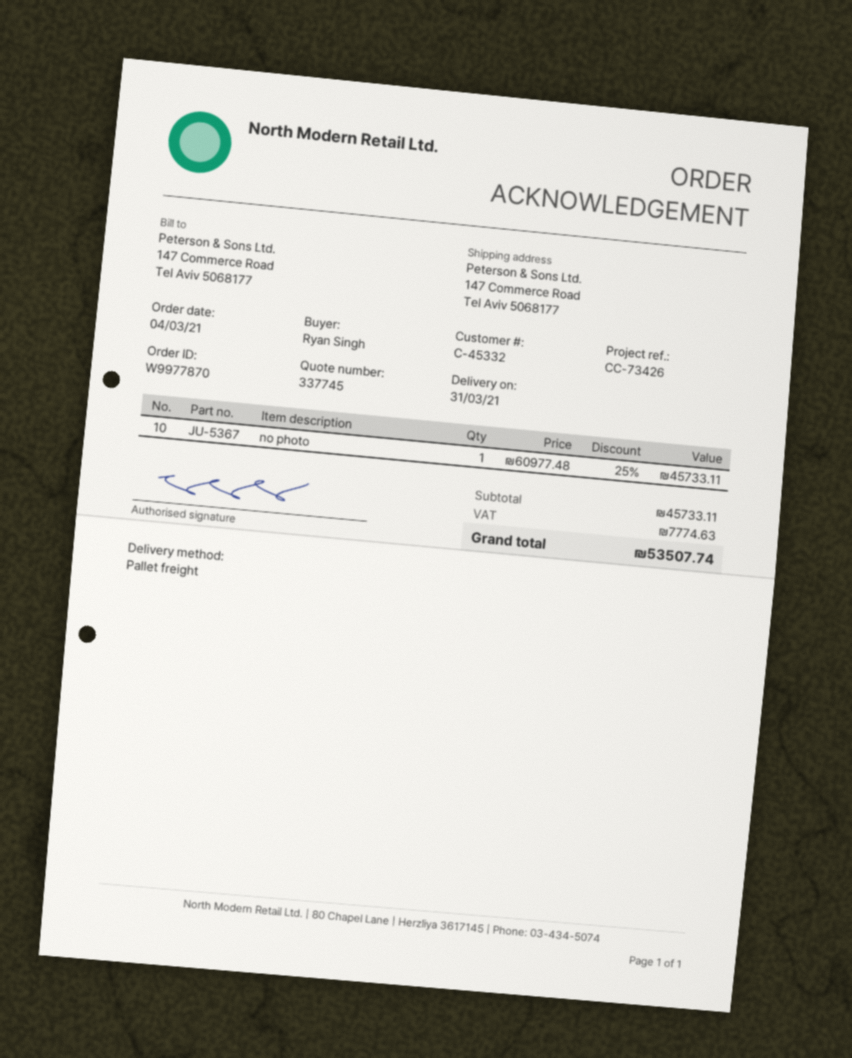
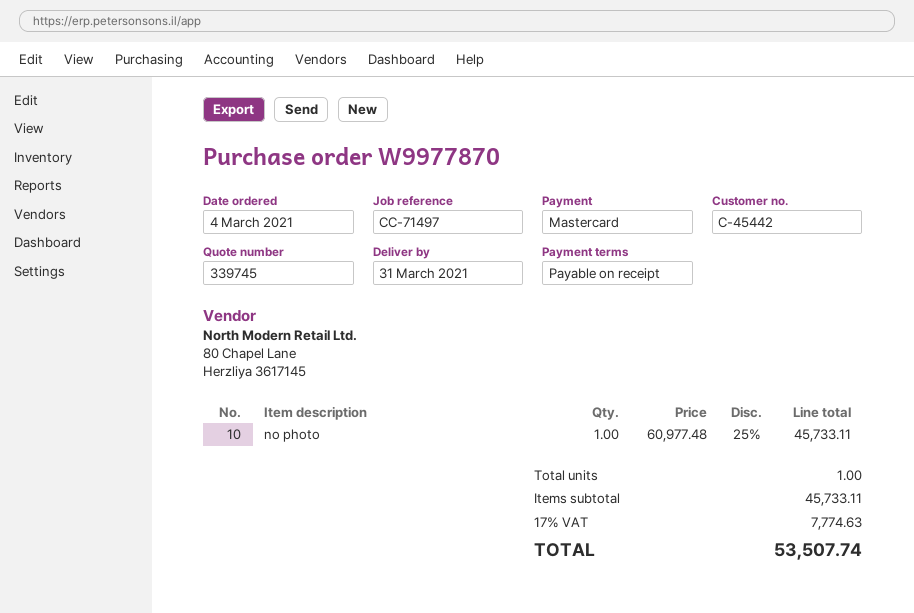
quote number: 337745 -> 339745
customer number: C-45332 -> C-45442
reference: CC-73426 -> CC-71497

